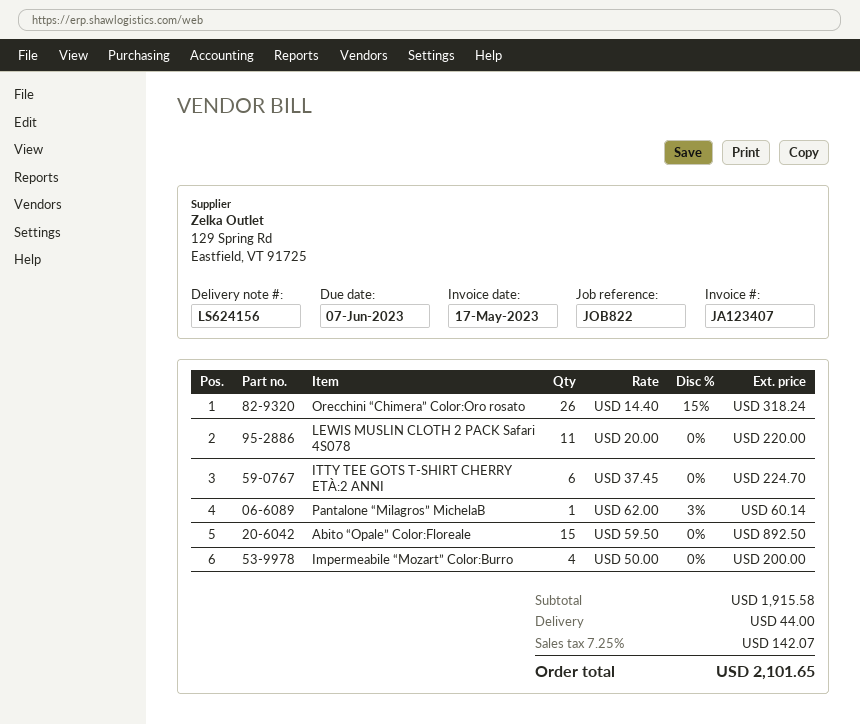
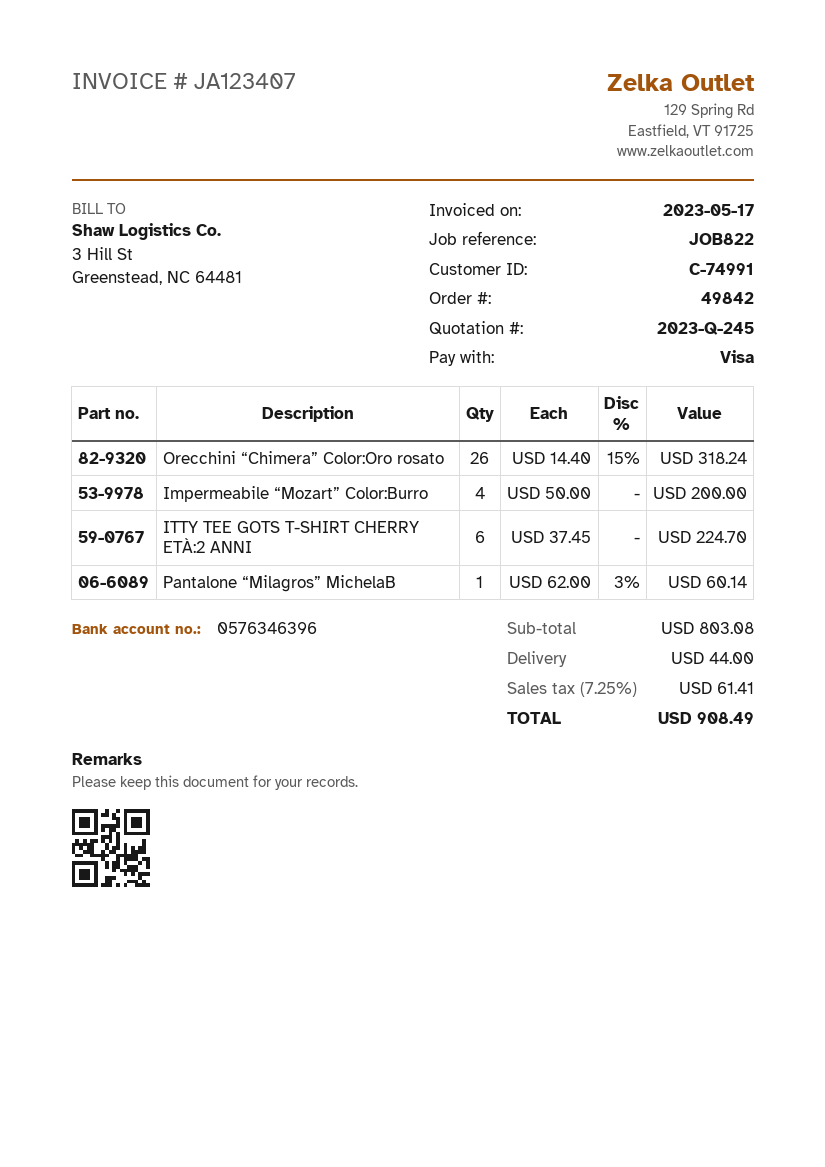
LEWIS MUSLIN CLOTH 2 PACK Safari 4S078: 11 x 20.00 = 220.00 -> none
Abito “Opale” Color:Floreale: 15 x 59.50 = 892.50 -> none
subtotal: 1915.58 -> 803.08
tax: 7.25% = 142.07 -> 7.25% = 61.41
total: 2101.65 -> 908.49

